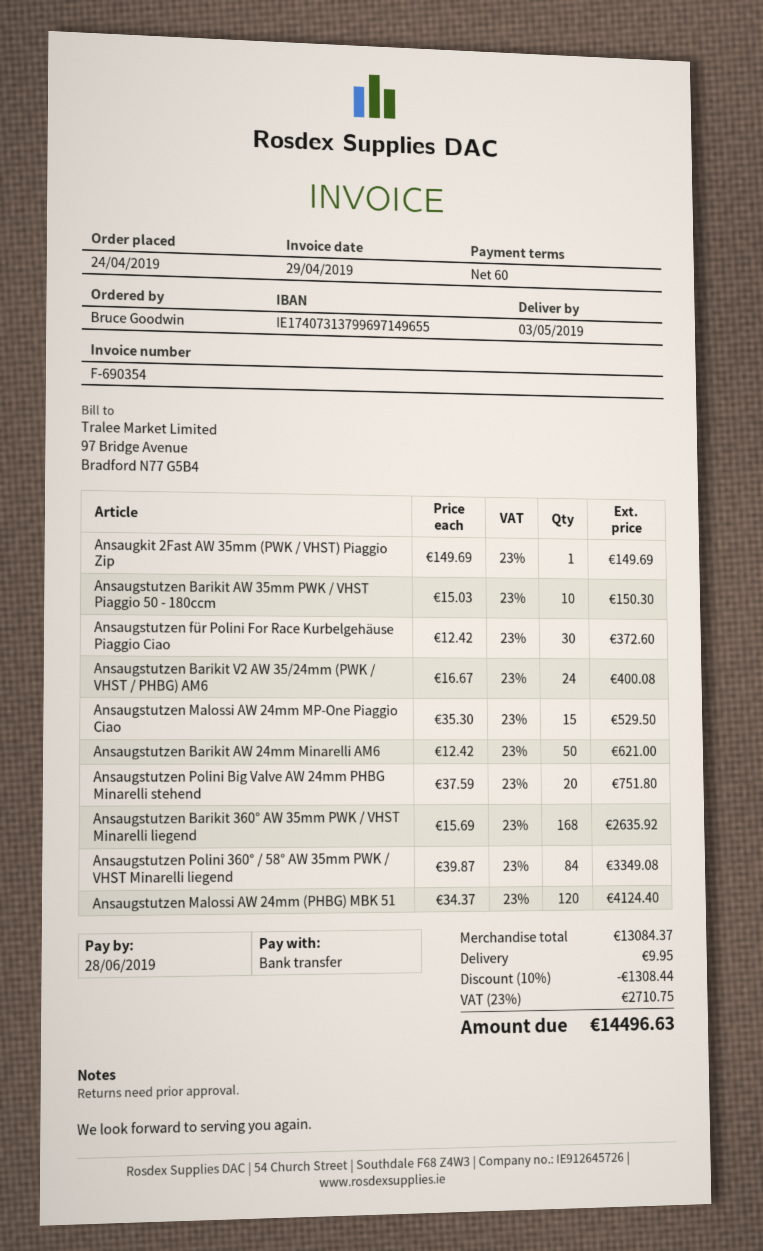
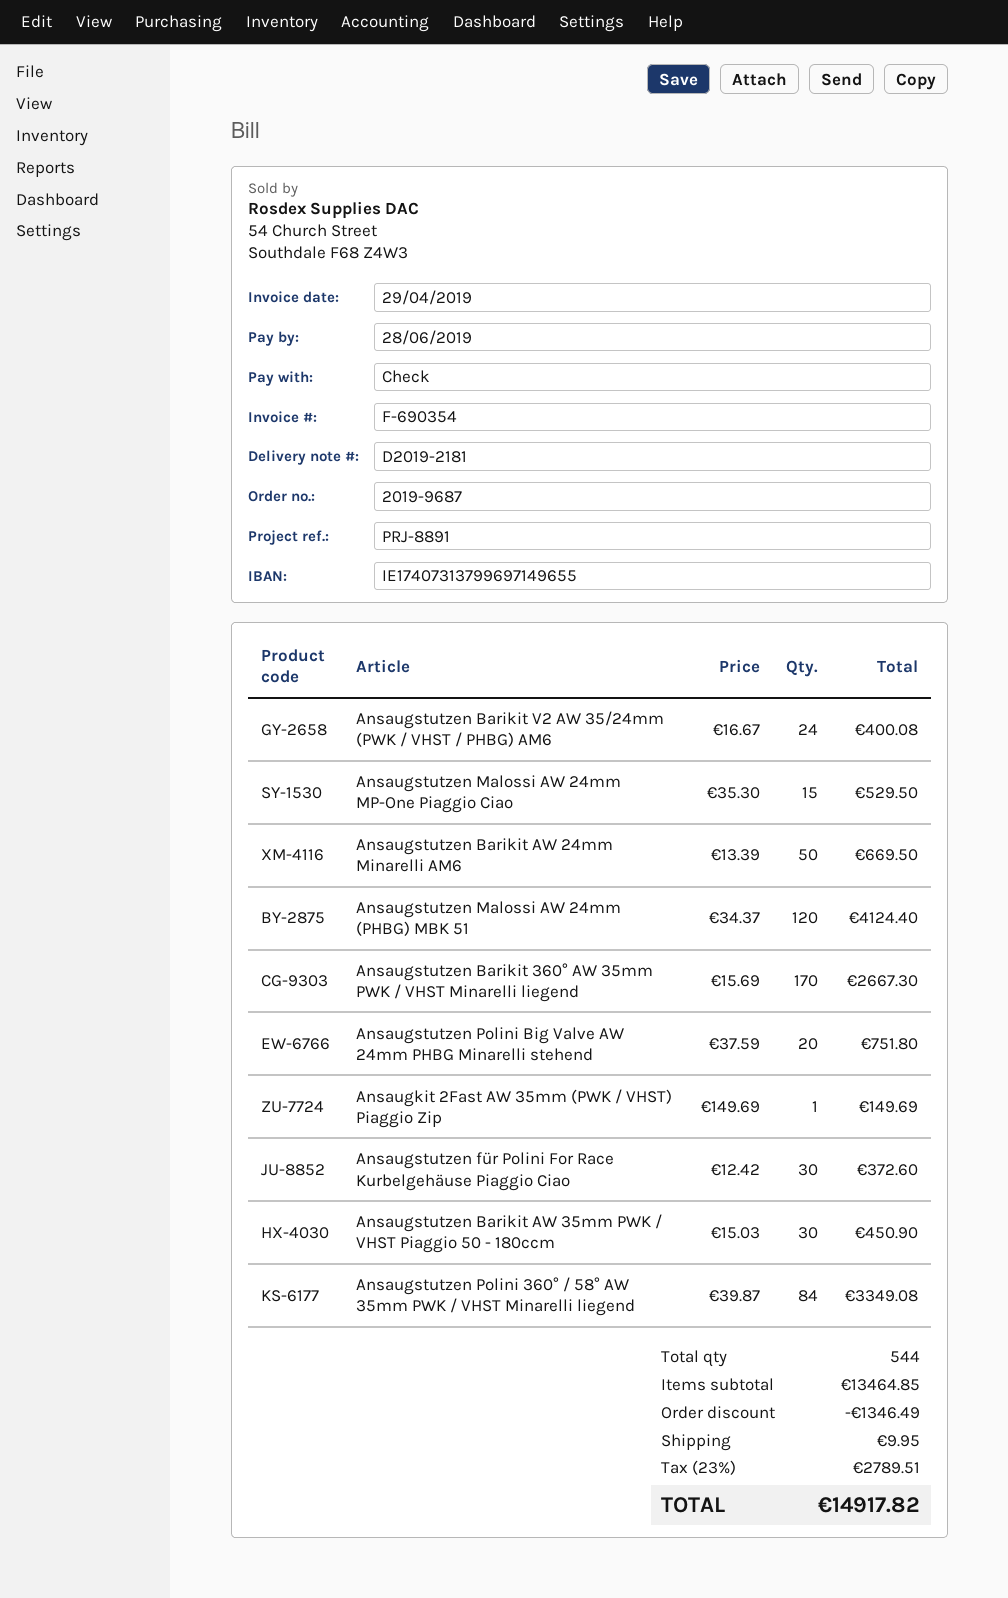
payment method: bank transfer -> cheque
Ansaugstutzen Barikit AW 35mm PWK / VHST Piaggio 50 - 180ccm: 10 x 15.03 = 150.30 -> 30 x 15.03 = 450.90
Ansaugstutzen Barikit AW 24mm Minarelli AM6: 50 x 12.42 = 621.00 -> 50 x 13.39 = 669.50
Ansaugstutzen Barikit 360° AW 35mm PWK / VHST Minarelli liegend: 168 x 15.69 = 2635.92 -> 170 x 15.69 = 2667.30
subtotal: 13084.37 -> 13464.85
discount: 1308.44 -> 1346.49
tax: 23% = 2710.75 -> 23% = 2789.51
total: 14496.63 -> 14917.82

